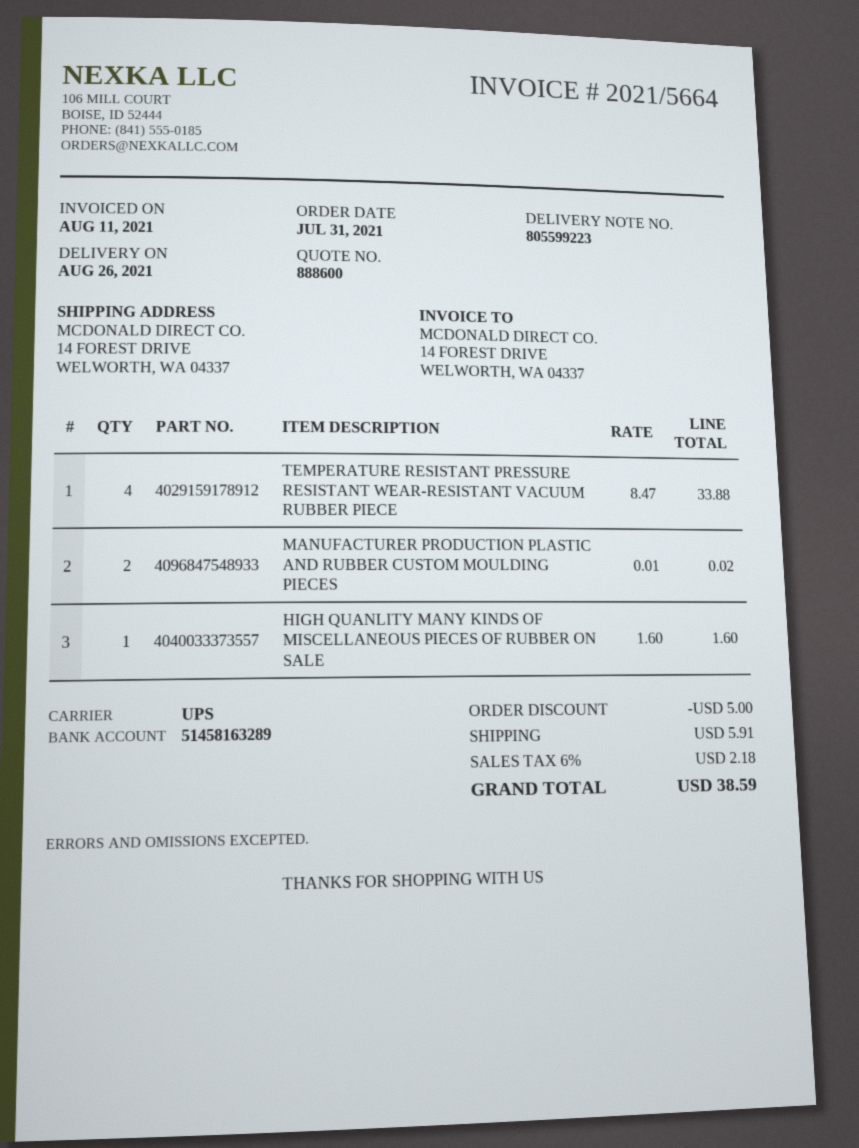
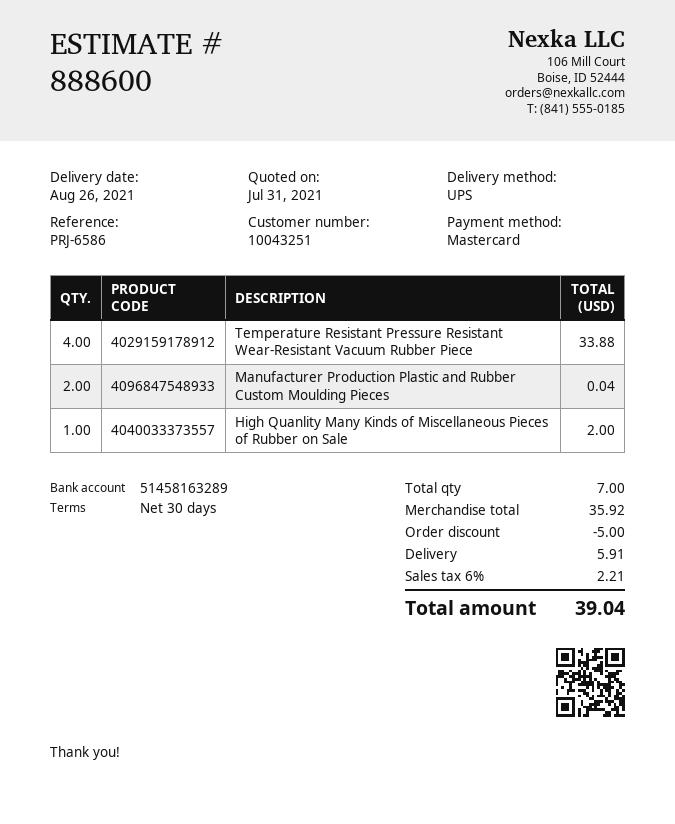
MANUFACTURER PRODUCTION PLASTIC AND RUBBER CUSTOM MOULDING PIECES: 2 for 0.02 -> 2 for 0.04
HIGH QUANLITY MANY KINDS OF MISCELLANEOUS PIECES OF RUBBER ON SALE: 1 for 1.60 -> 1 for 2.00
tax: 6% = 2.18 -> 6% = 2.21
total: 38.59 -> 39.04

